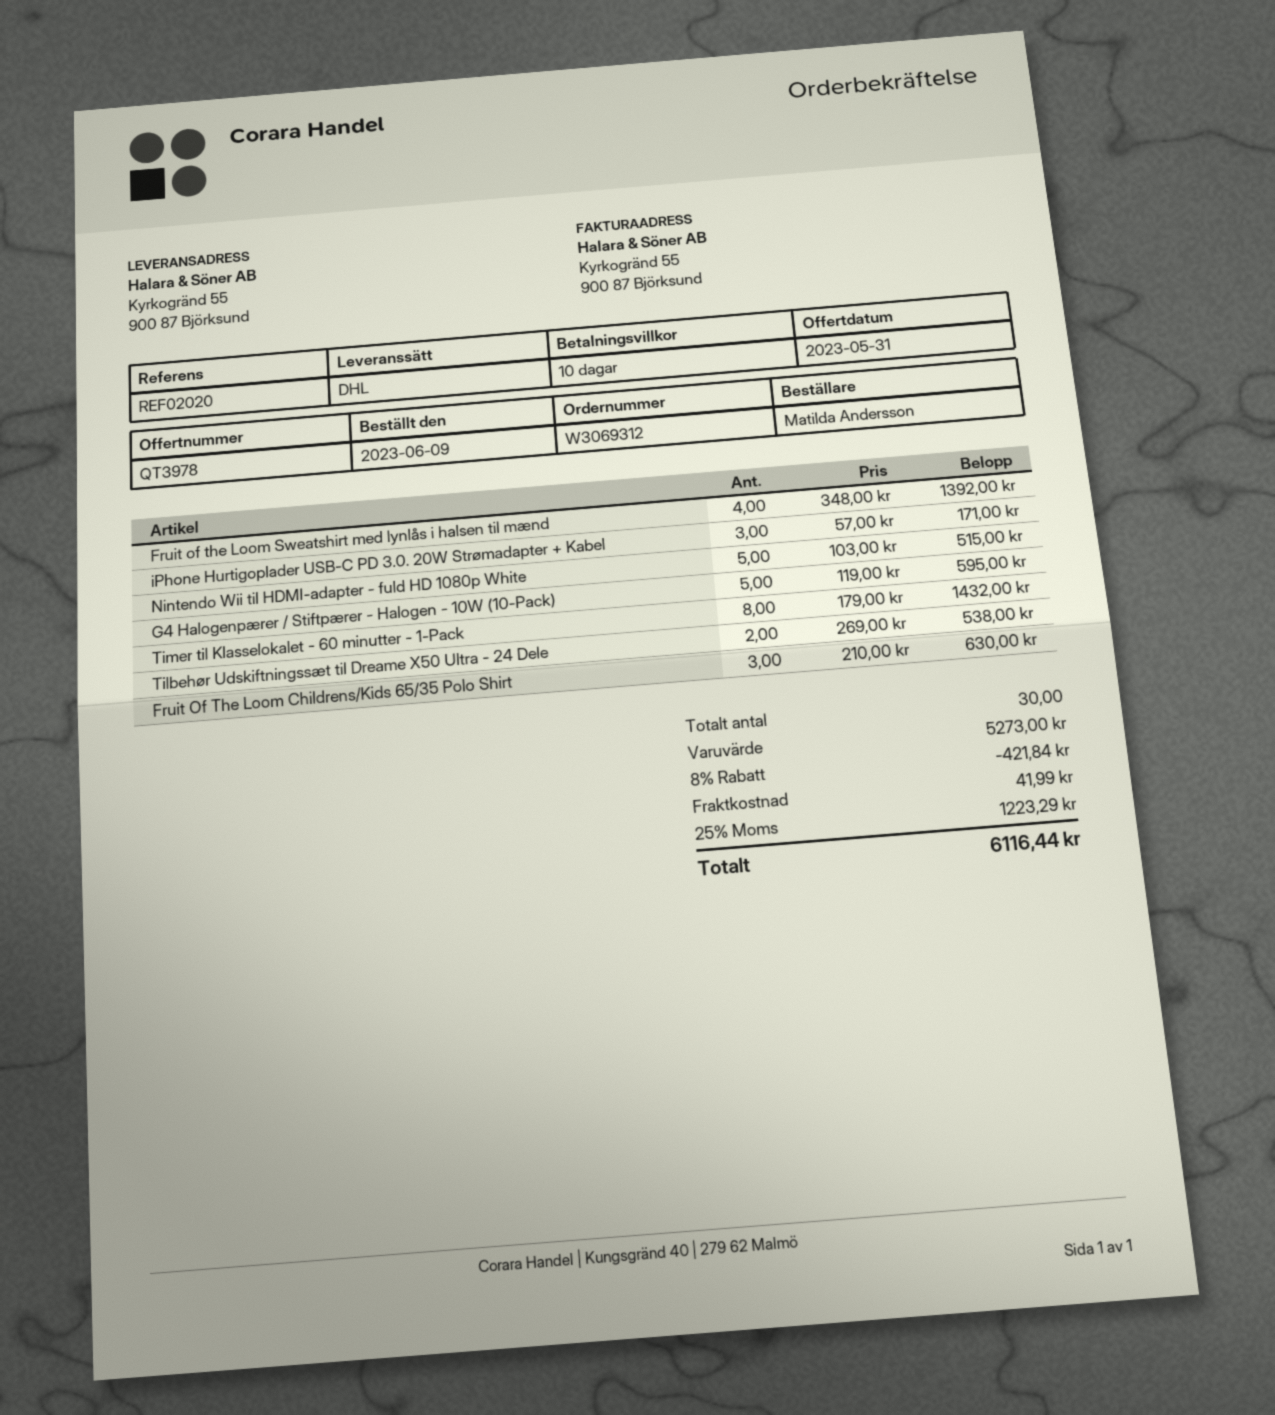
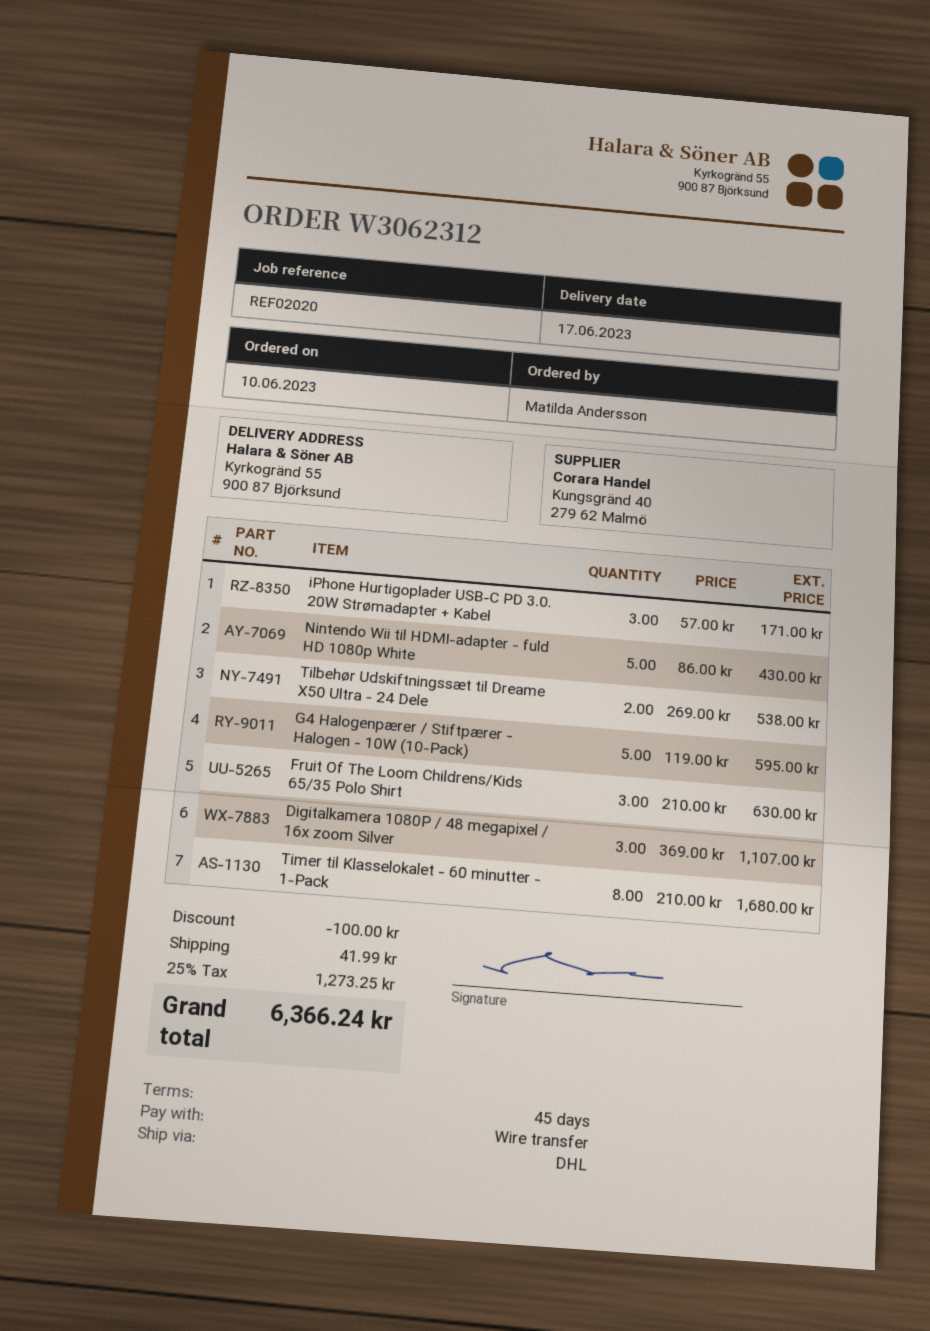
order number: W3069312 -> W3062312
order date: 2023-06-09 -> 2023-06-10
payment terms: 10 days -> 45 days
Fruit of the Loom Sweatshirt med lynlås i halsen til mænd: 4 x 348.00 = 1392.00 -> none
Nintendo Wii til HDMI-adapter - fuld HD 1080p White: 5 x 103.00 = 515.00 -> 5 x 86.00 = 430.00
Timer til Klasselokalet - 60 minutter - 1-Pack: 8 x 179.00 = 1432.00 -> 8 x 210.00 = 1680.00
Digitalkamera 1080P / 48 megapixel / 16x zoom Silver: none -> 3 x 369.00 = 1107.00
discount: 421.84 -> 100.00
tax: 25% = 1223.29 -> 25% = 1273.25
total: 6116.44 -> 6366.24

